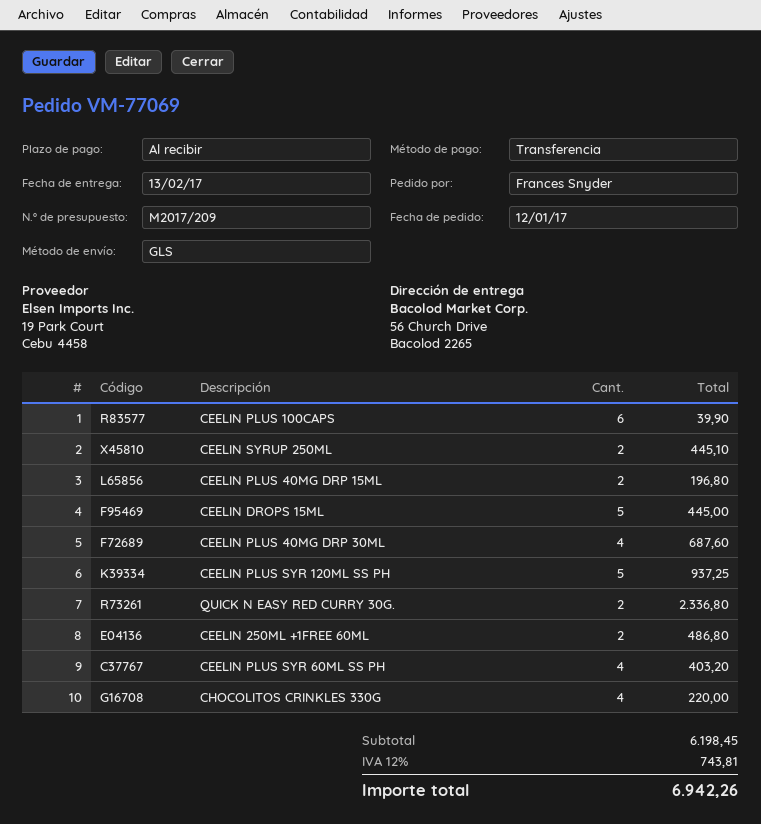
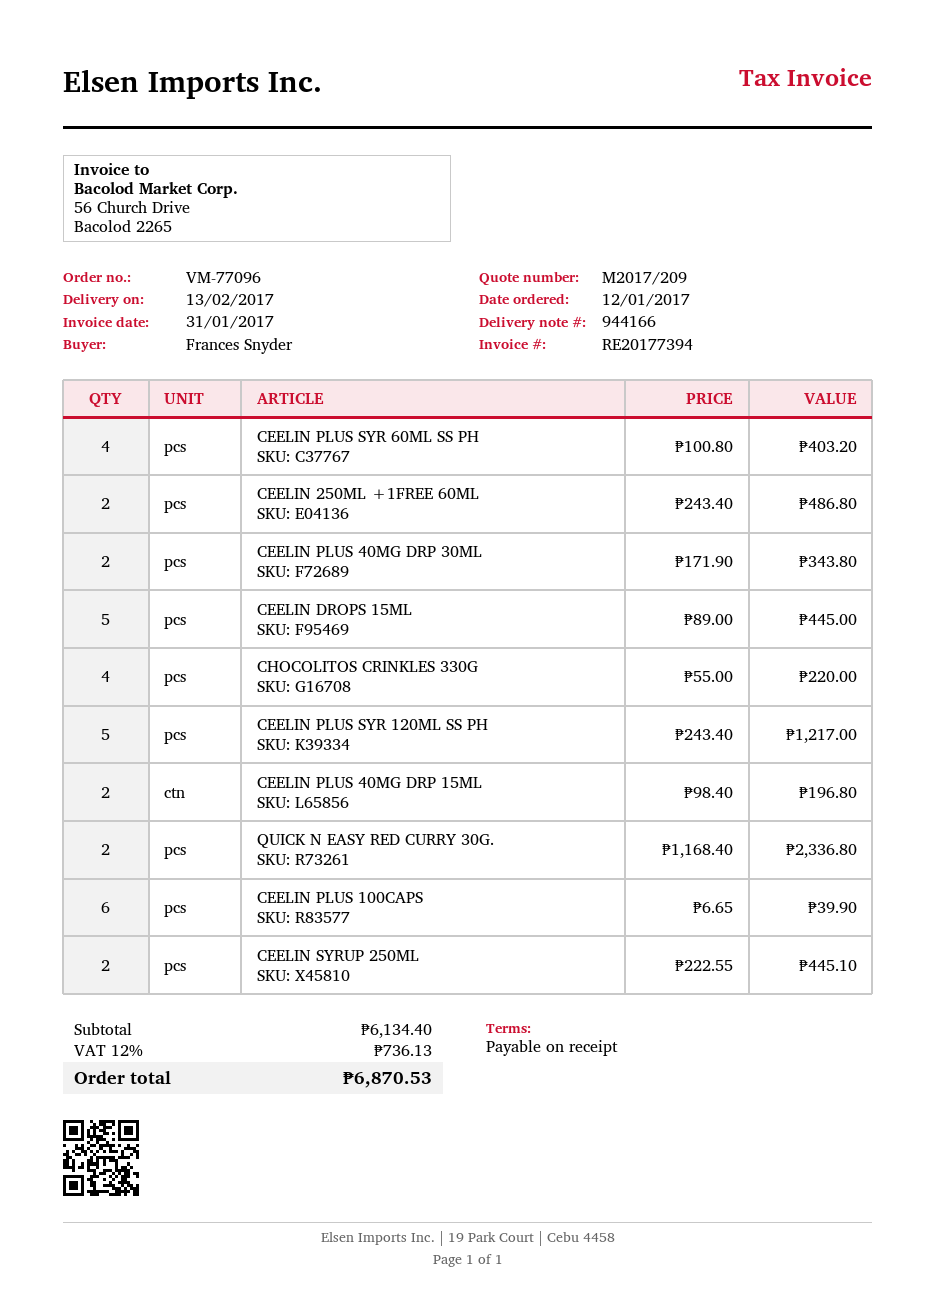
order number: VM-77069 -> VM-77096
CEELIN PLUS 40MG DRP 30ML: 4 for 687.60 -> 2 for 343.80
CEELIN PLUS SYR 120ML SS PH: 5 for 937.25 -> 5 for 1217.00
subtotal: 6198.45 -> 6134.40
tax: 12% = 743.81 -> 12% = 736.13
total: 6942.26 -> 6870.53

